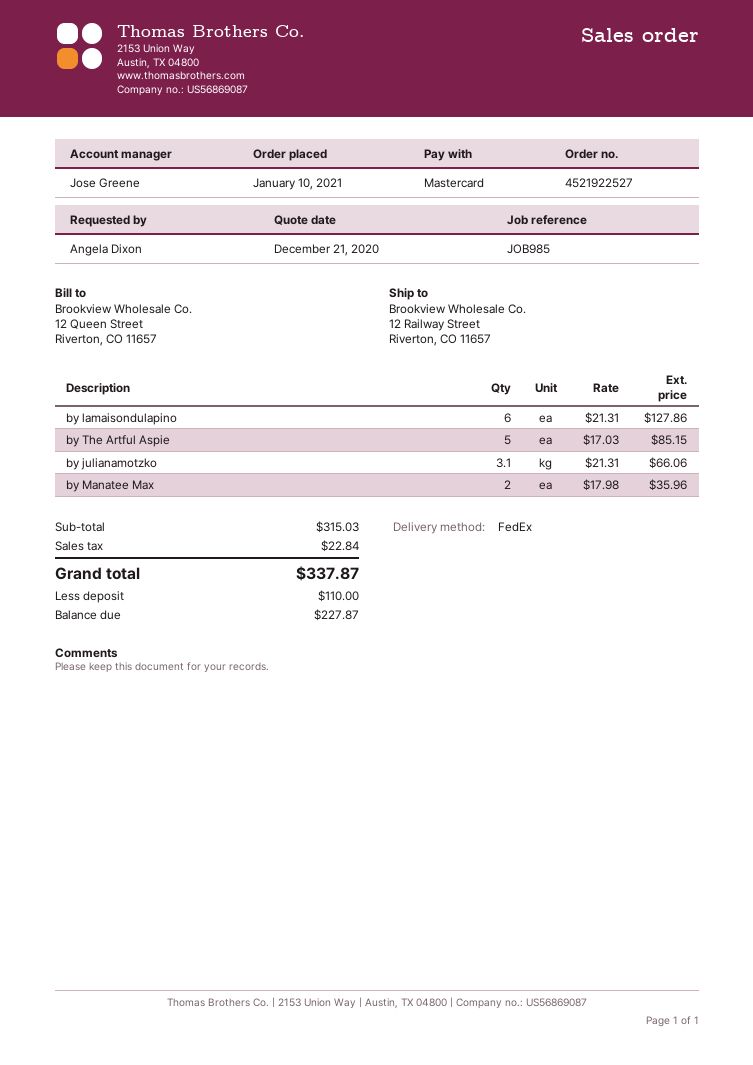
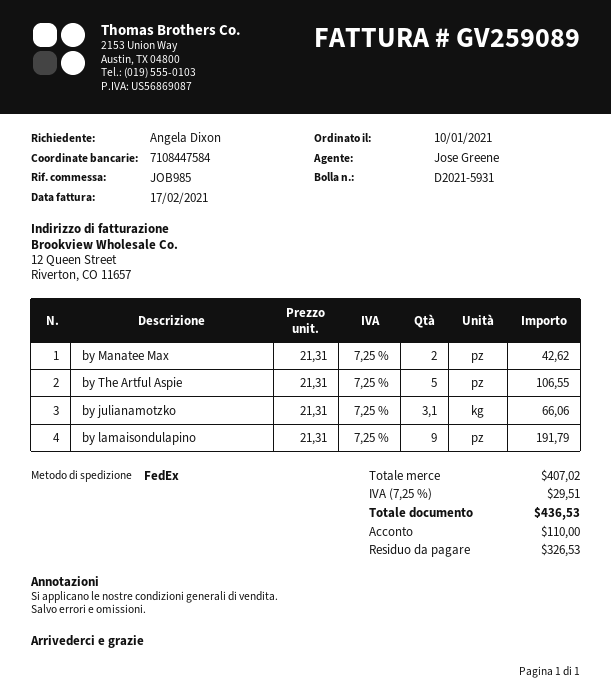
by lamaisondulapino: 6 x 21.31 = 127.86 -> 9 x 21.31 = 191.79
by The Artful Aspie: 5 x 17.03 = 85.15 -> 5 x 21.31 = 106.55
by Manatee Max: 2 x 17.98 = 35.96 -> 2 x 21.31 = 42.62
subtotal: 315.03 -> 407.02
tax: 22.84 -> 29.51
total: 337.87 -> 436.53
balance: 227.87 -> 326.53

